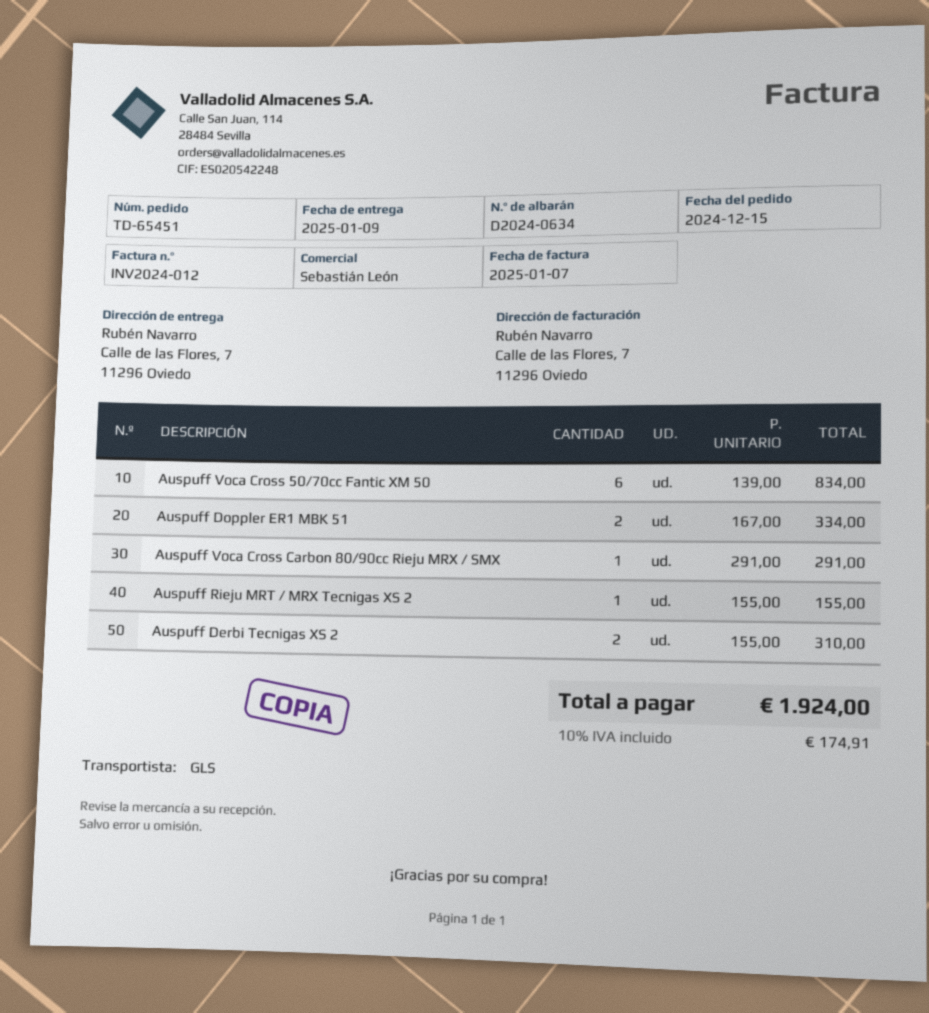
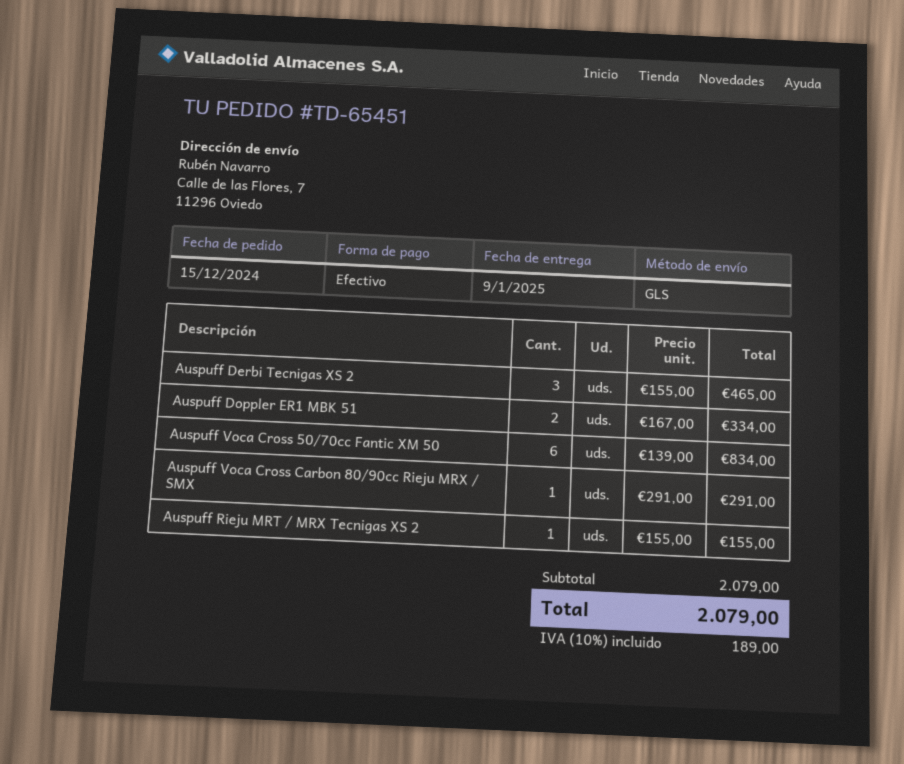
Auspuff Derbi Tecnigas XS 2: 2 x 155.00 = 310.00 -> 3 x 155.00 = 465.00
tax: 10% = 174.91 -> 10% = 189.00
total: 1924.00 -> 2079.00

